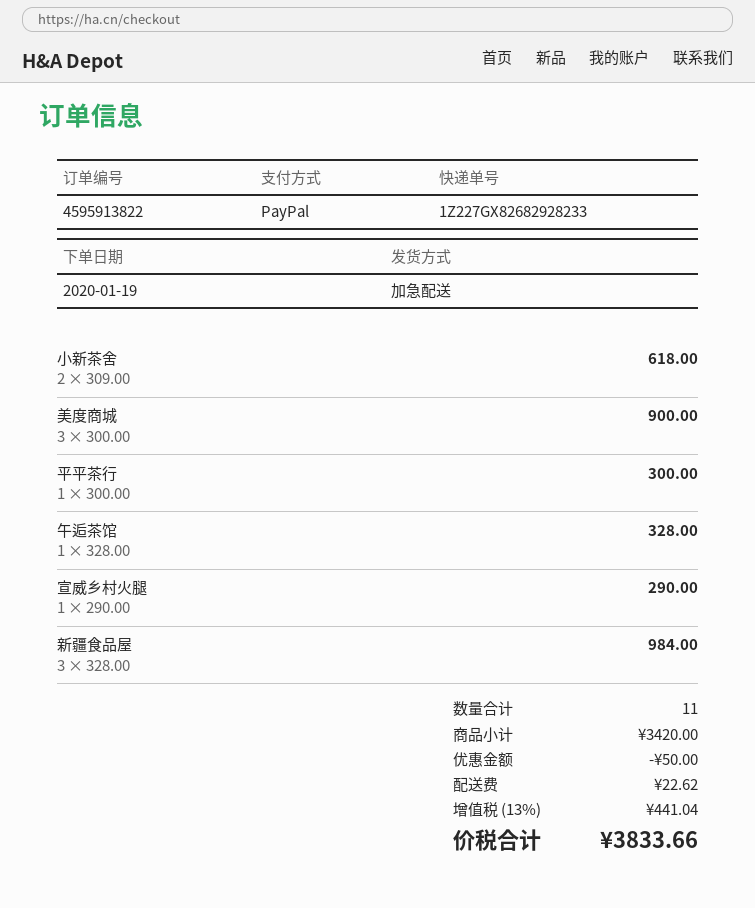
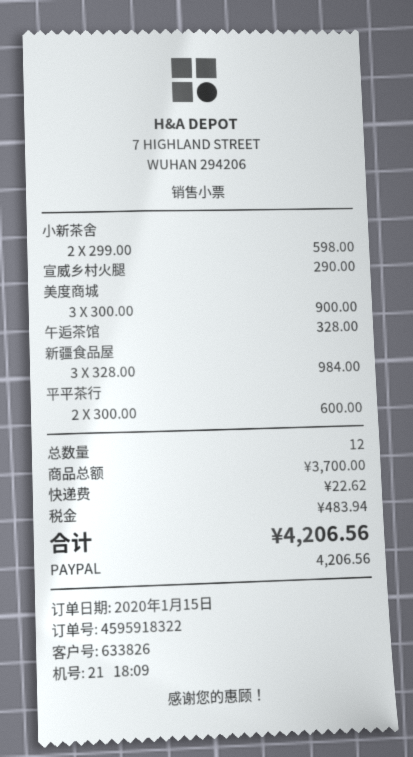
order number: 4595913822 -> 4595918322
order date: 2020-01-19 -> 2020-01-15
小新茶舍: 2 x 309.00 = 618.00 -> 2 x 299.00 = 598.00
平平茶行: 1 x 300.00 = 300.00 -> 2 x 300.00 = 600.00
total quantity: 11 -> 12
subtotal: 3420.00 -> 3700.00
discount: 50.00 -> none
tax: 441.04 -> 483.94
total: 3833.66 -> 4206.56

